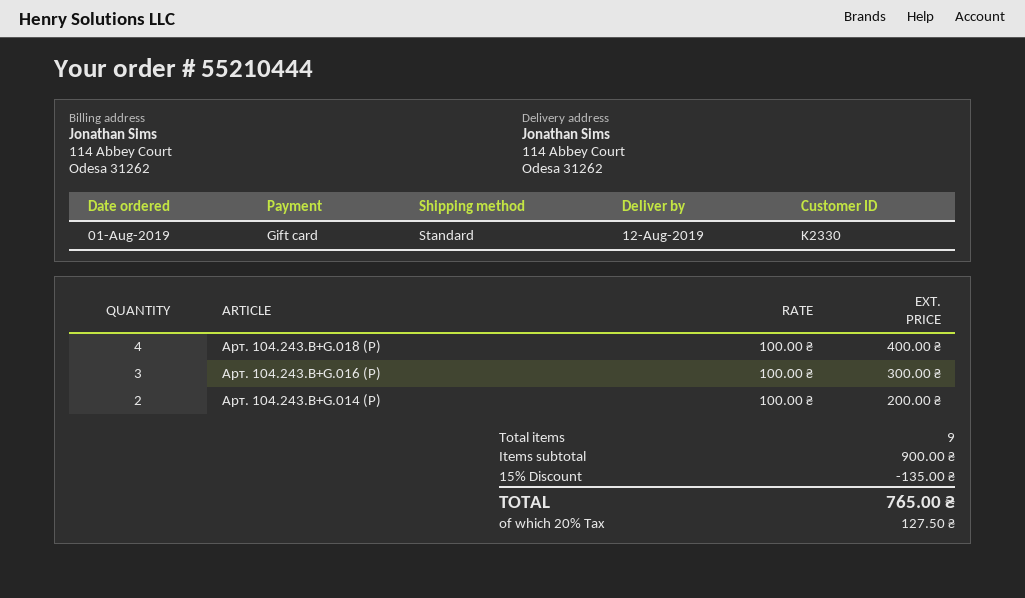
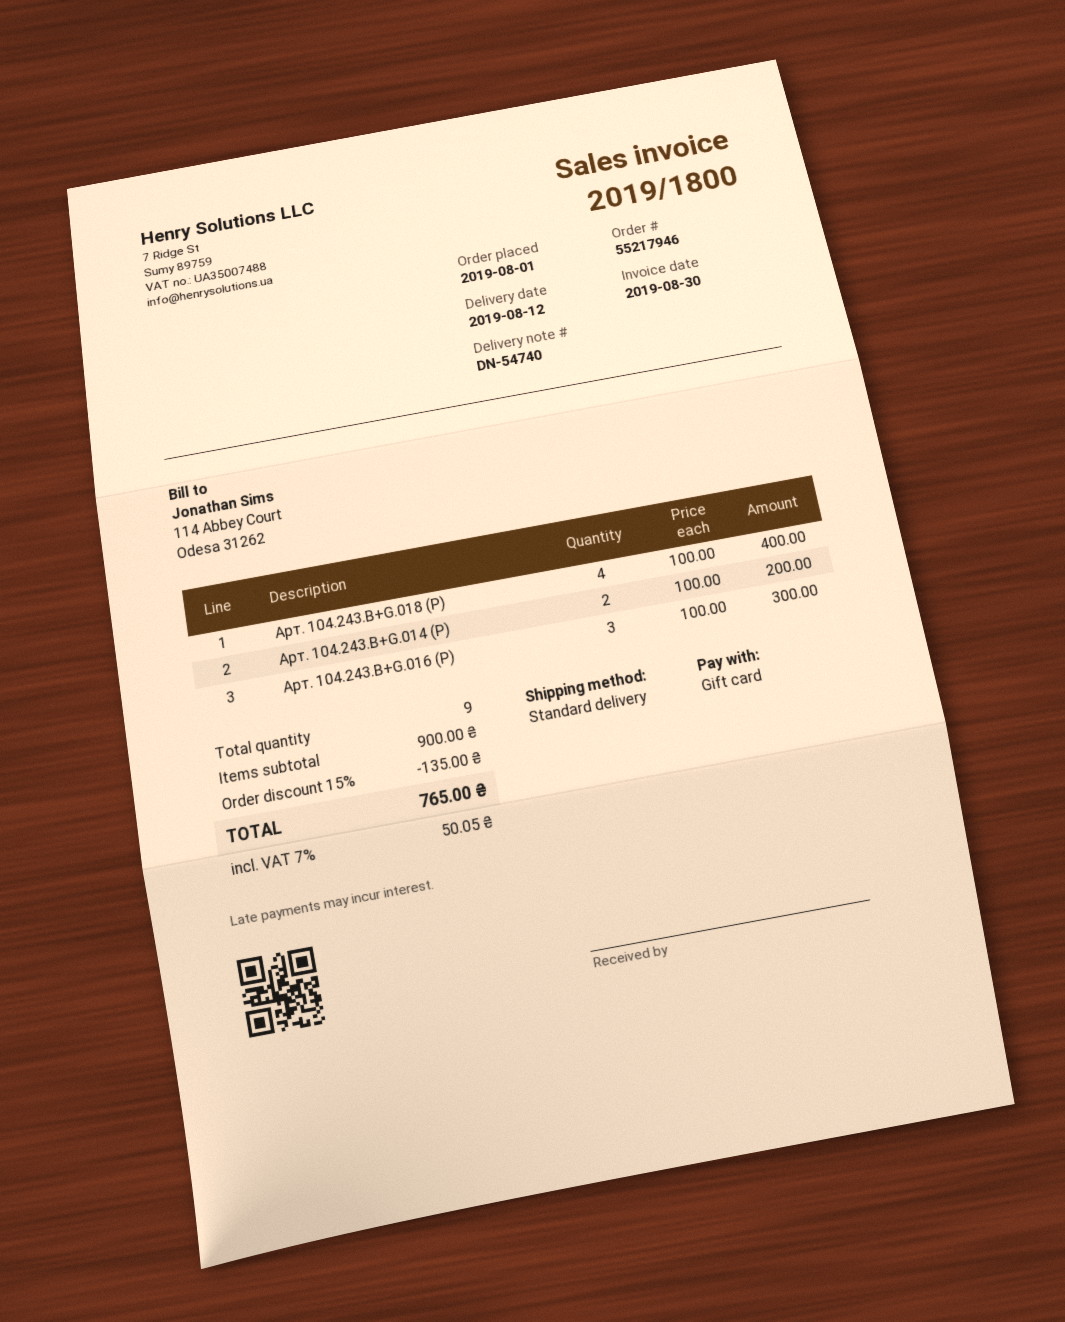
order number: 55210444 -> 55217946
tax: 20% = 127.50 -> 7% = 50.05

